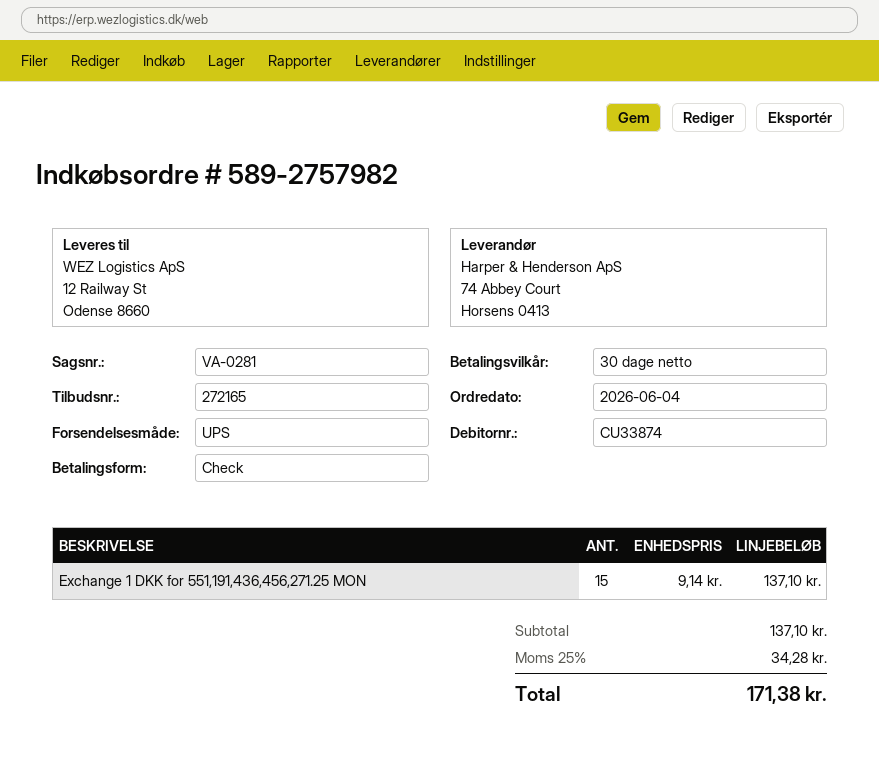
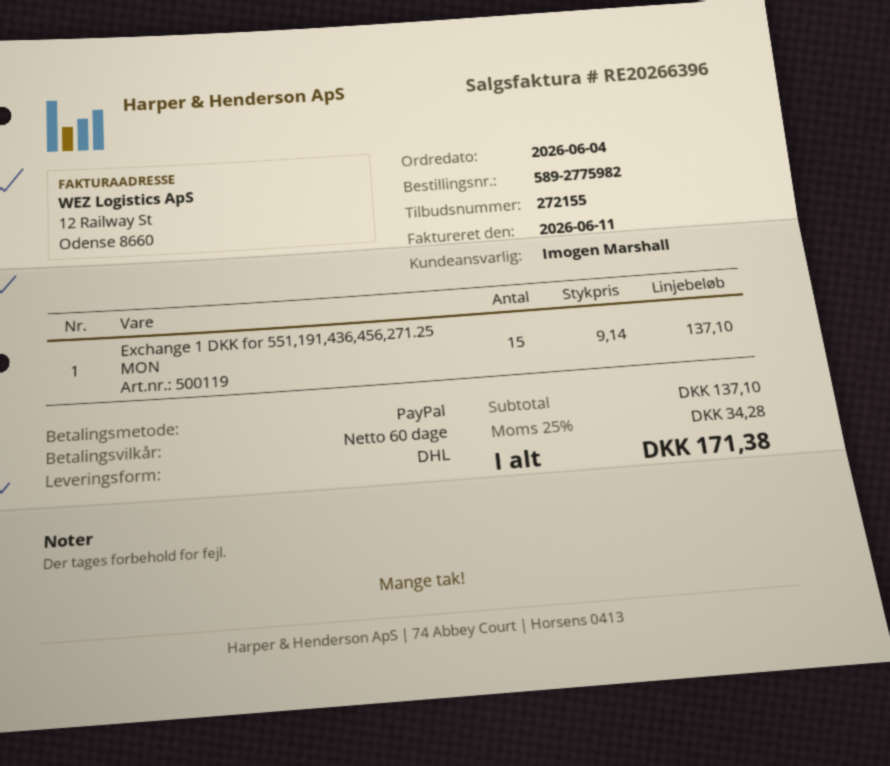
quote number: 272165 -> 272155
order number: 589-2757982 -> 589-2775982
payment terms: 30 days -> 60 days
payment method: cheque -> PayPal
shipping method: UPS -> DHL

